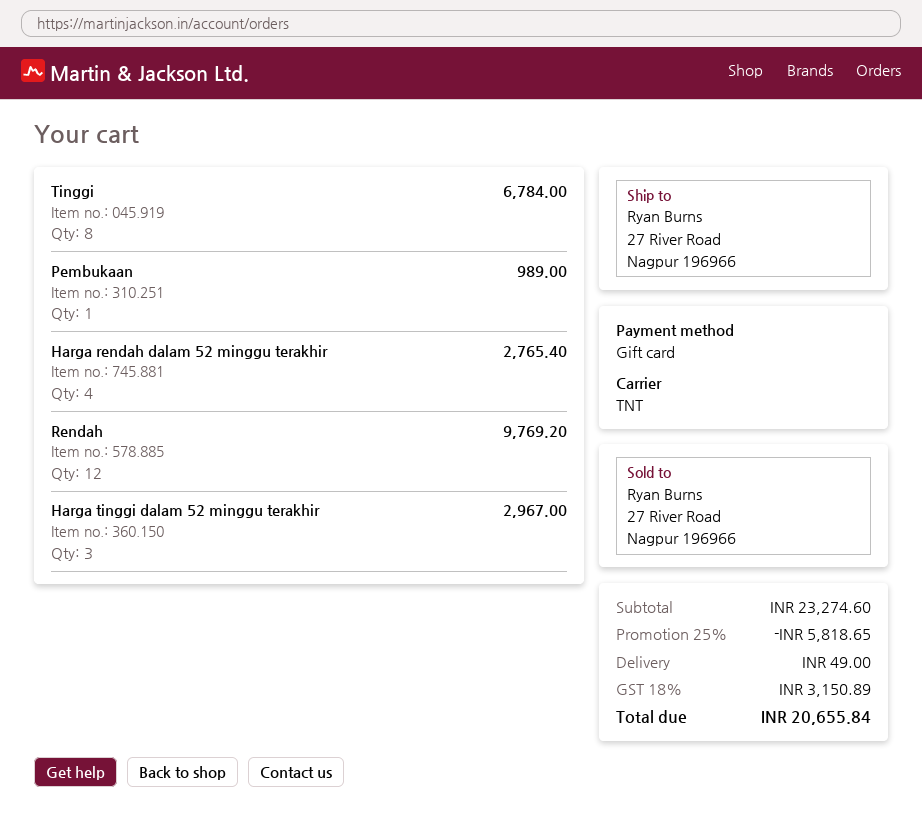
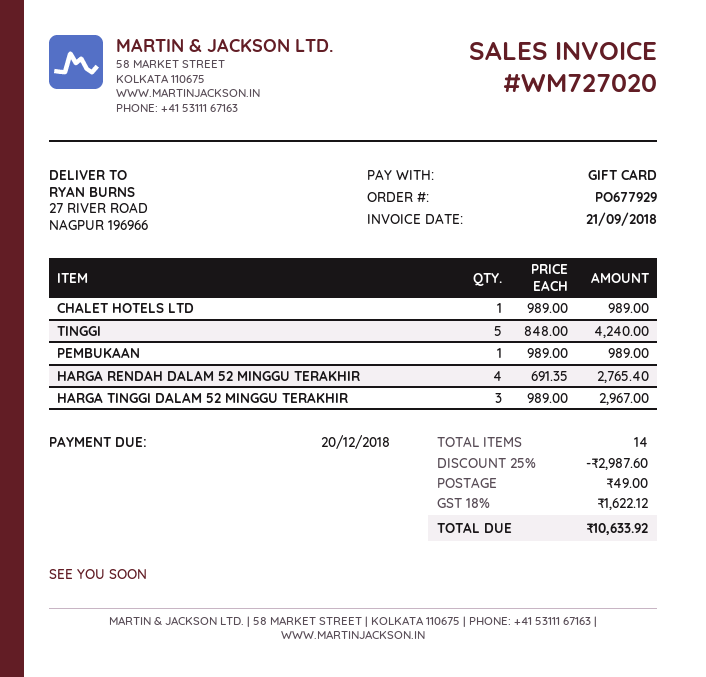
Tinggi: 8 for 6784.00 -> 5 for 4240.00
Rendah: 12 for 9769.20 -> none
CHALET HOTELS LTD: none -> 1 for 989.00
discount: 25% = 5818.65 -> 25% = 2987.60
tax: 18% = 3150.89 -> 18% = 1622.12
total: 20655.84 -> 10633.92

